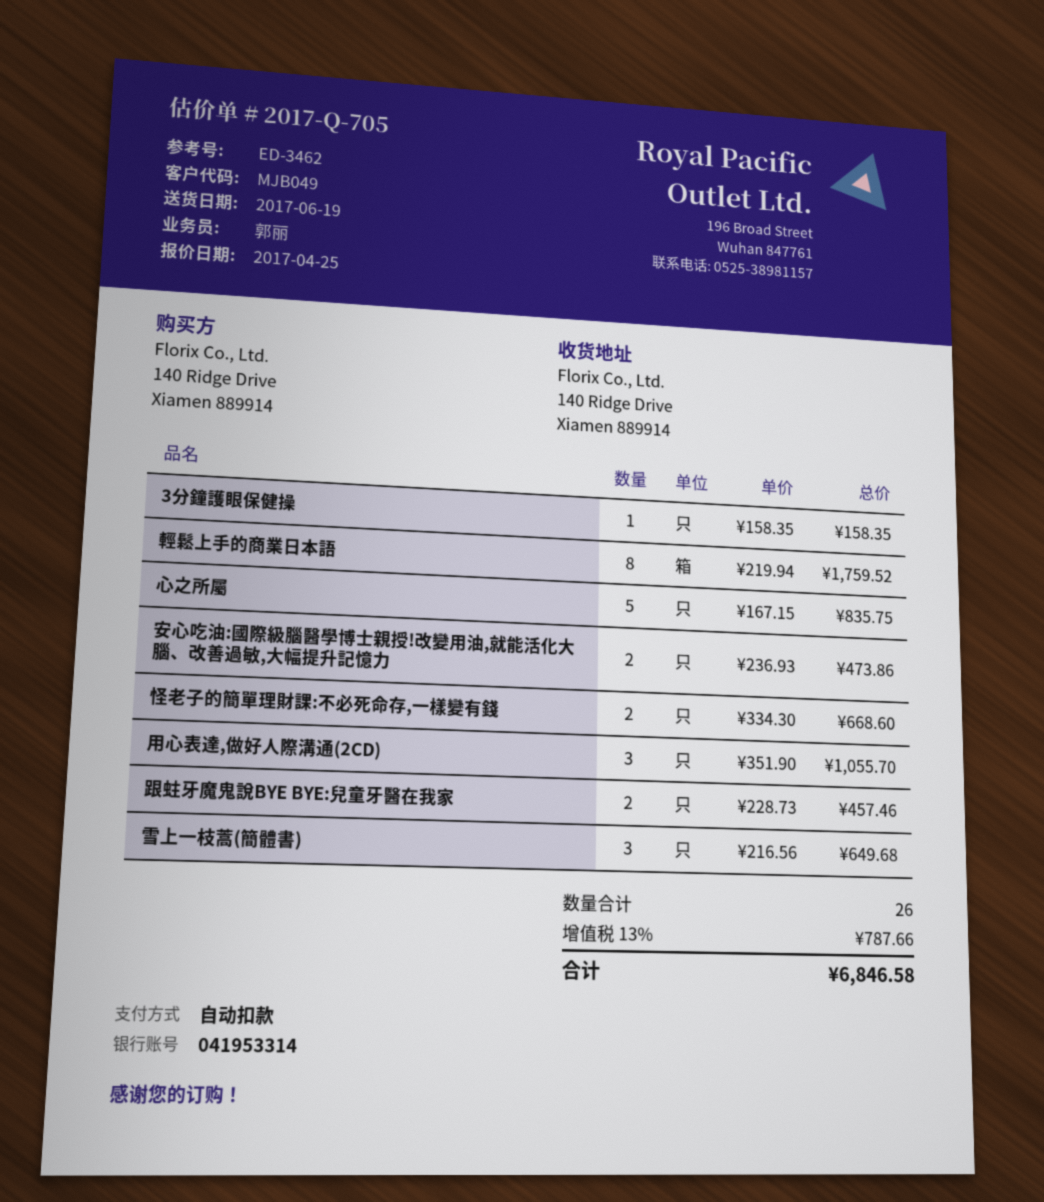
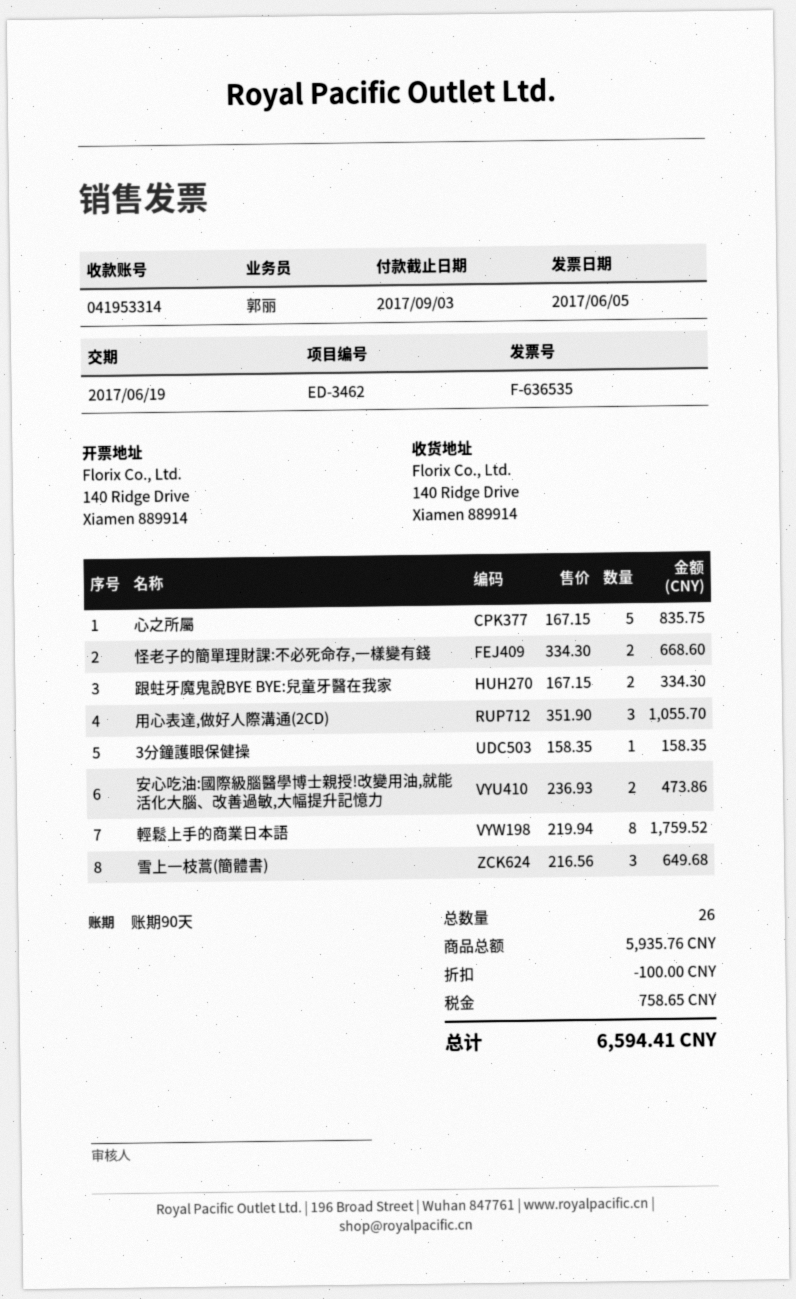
跟蛀牙魔鬼說BYE BYE:兒童牙醫在我家: 2 x 228.73 = 457.46 -> 2 x 167.15 = 334.30
discount: none -> 100.00
tax: 787.66 -> 758.65
total: 6846.58 -> 6594.41

